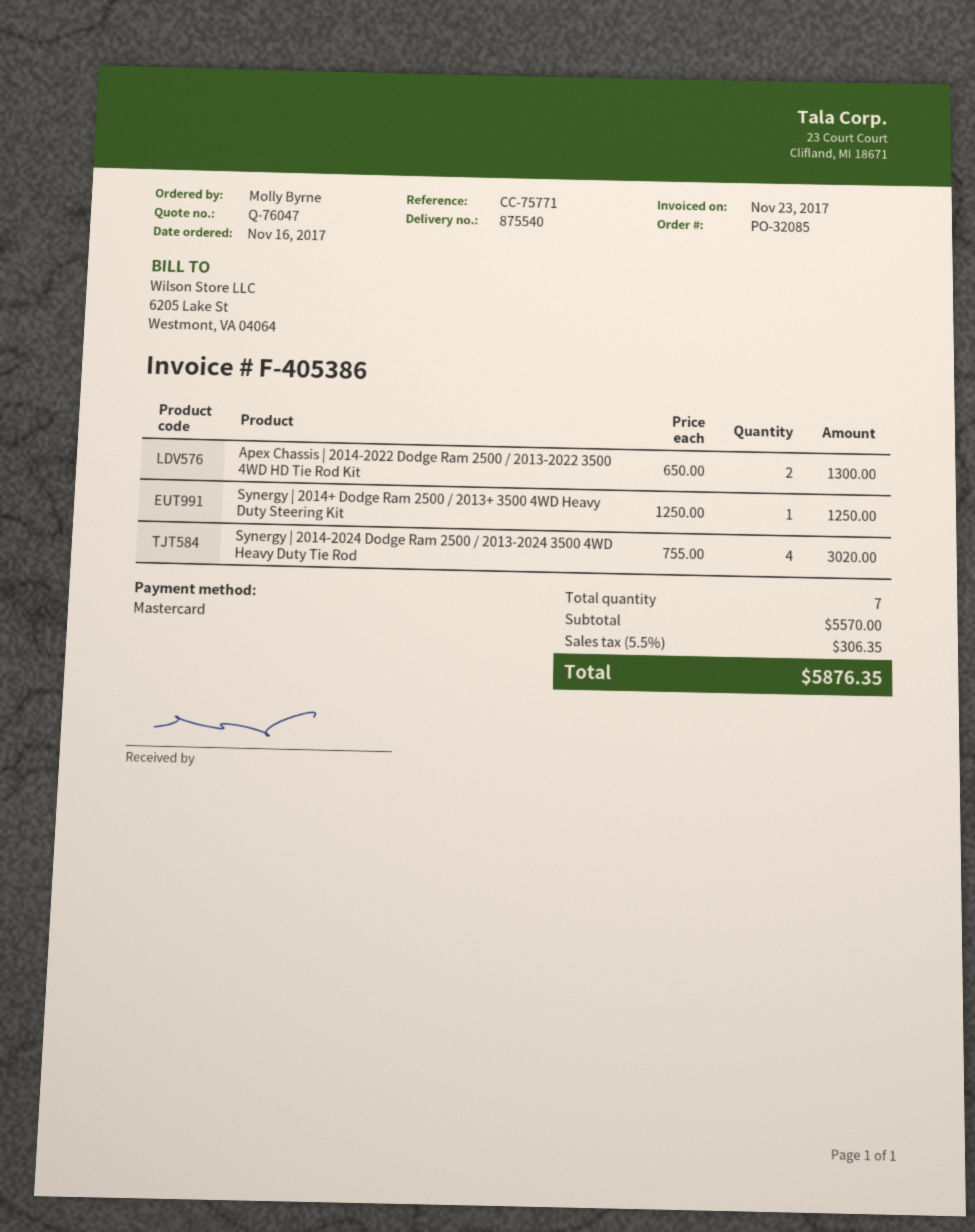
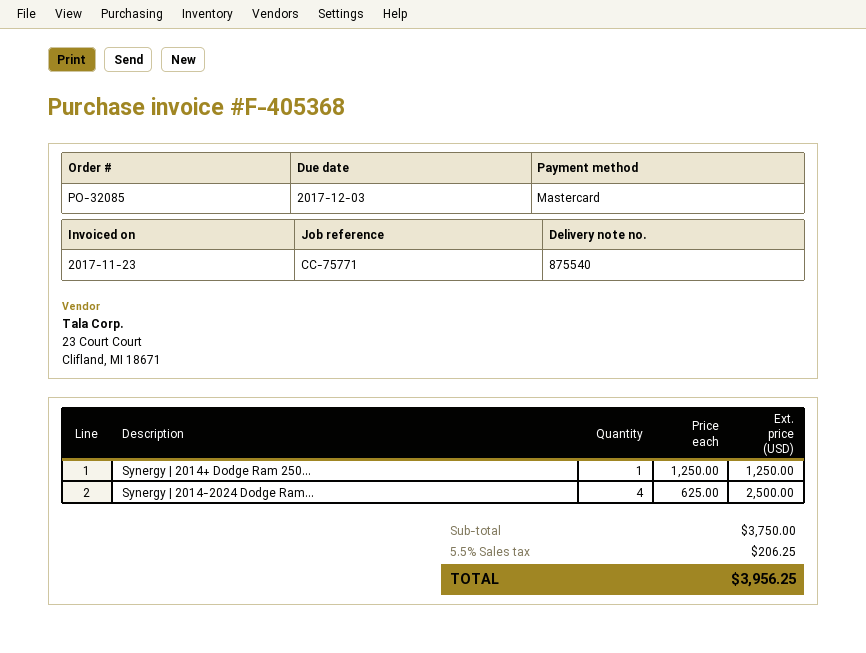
invoice number: F-405386 -> F-405368
Apex Chassis | 2014-2022 Dodge Ram 2500 / 2013-2022 3500 4WD HD Tie Rod Kit: 2 x 650.00 = 1300.00 -> none
Synergy | 2014-2024 Dodge Ram 2500 / 2013-2024 3500 4WD Heavy Duty Tie Rod: 4 x 755.00 = 3020.00 -> 4 x 625.00 = 2500.00
subtotal: 5570.00 -> 3750.00
tax: 5.5% = 306.35 -> 5.5% = 206.25
total: 5876.35 -> 3956.25

